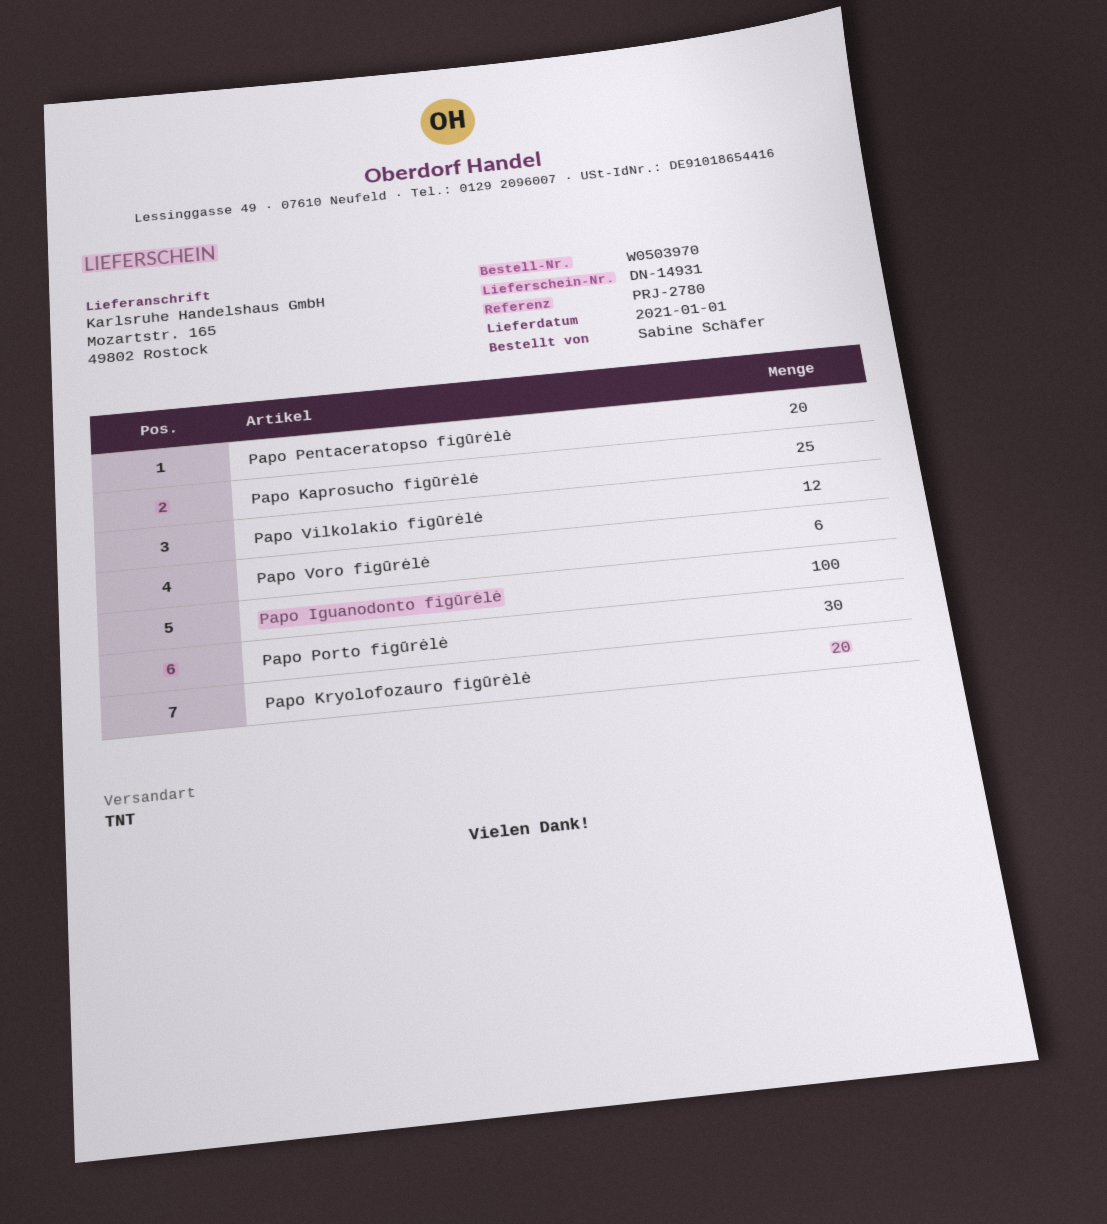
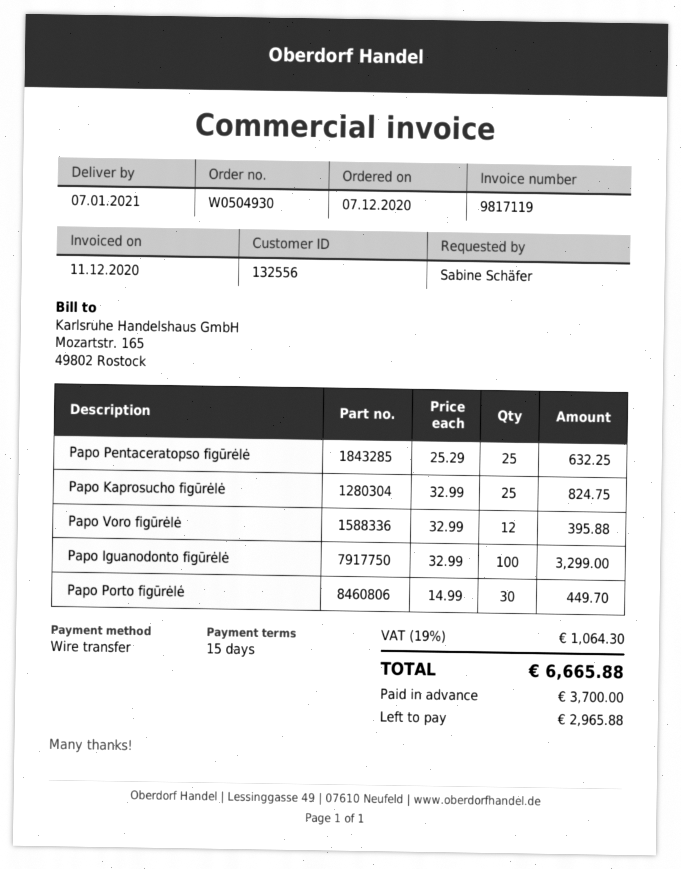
order number: W0503970 -> W0504930
delivery date: 2021-01-01 -> 2021-01-07
Papo Pentaceratopso figūrėlė: 20 -> 25
Papo Vilkolakio figūrėlė: 12 -> none
Papo Voro figūrėlė: 6 -> 12
Papo Kryolofozauro figūrėlė: 20 -> none

